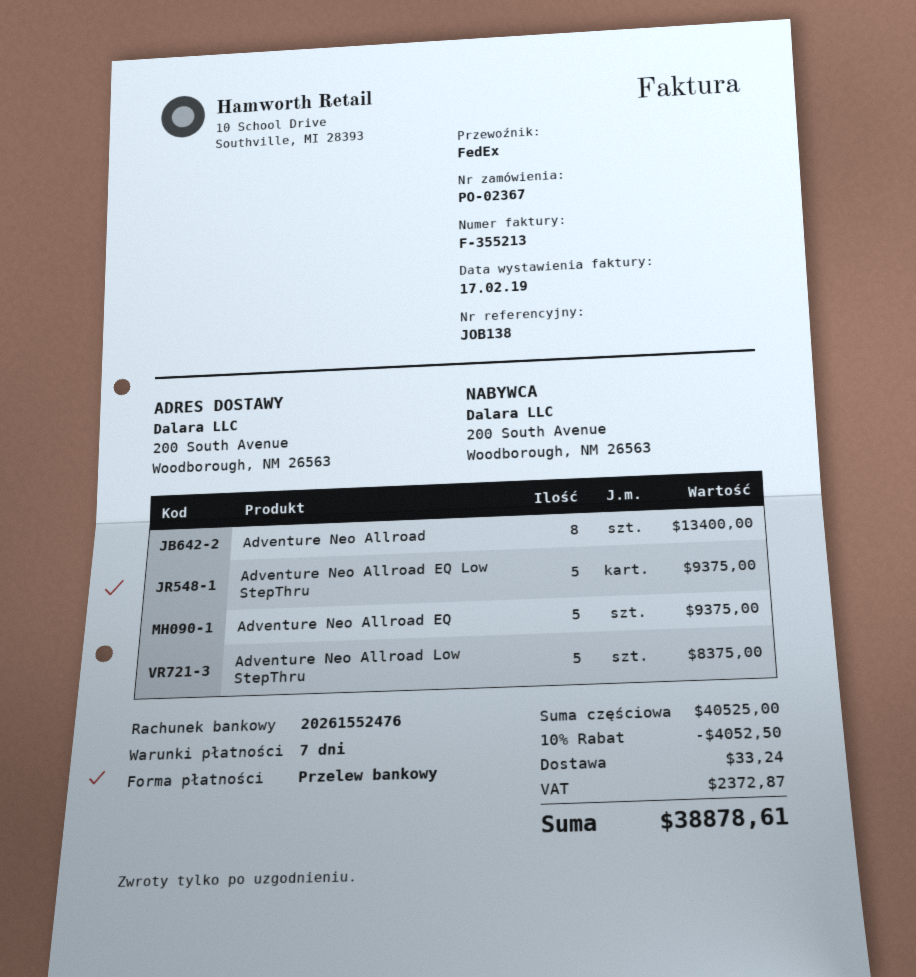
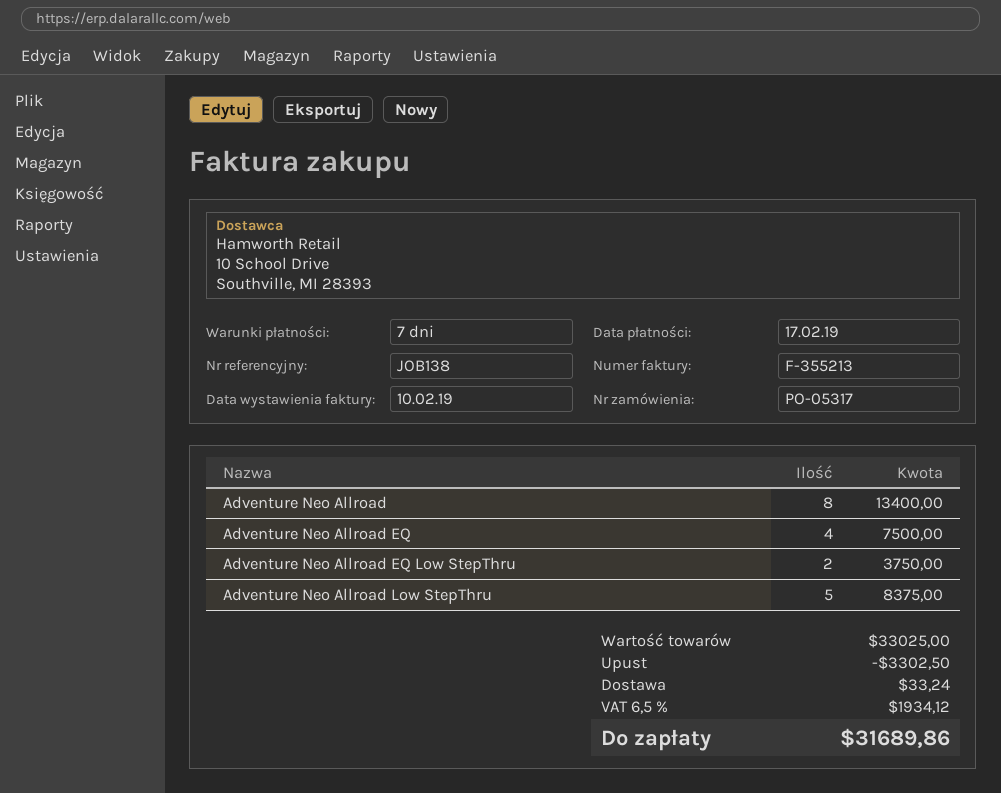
order number: PO-02367 -> PO-05317
invoice date: 2019-02-17 -> 2019-02-10
Adventure Neo Allroad EQ Low StepThru: 5 for 9375.00 -> 2 for 3750.00
Adventure Neo Allroad EQ: 5 for 9375.00 -> 4 for 7500.00
subtotal: 40525.00 -> 33025.00
discount: 4052.50 -> 3302.50
tax: 2372.87 -> 1934.12
total: 38878.61 -> 31689.86

